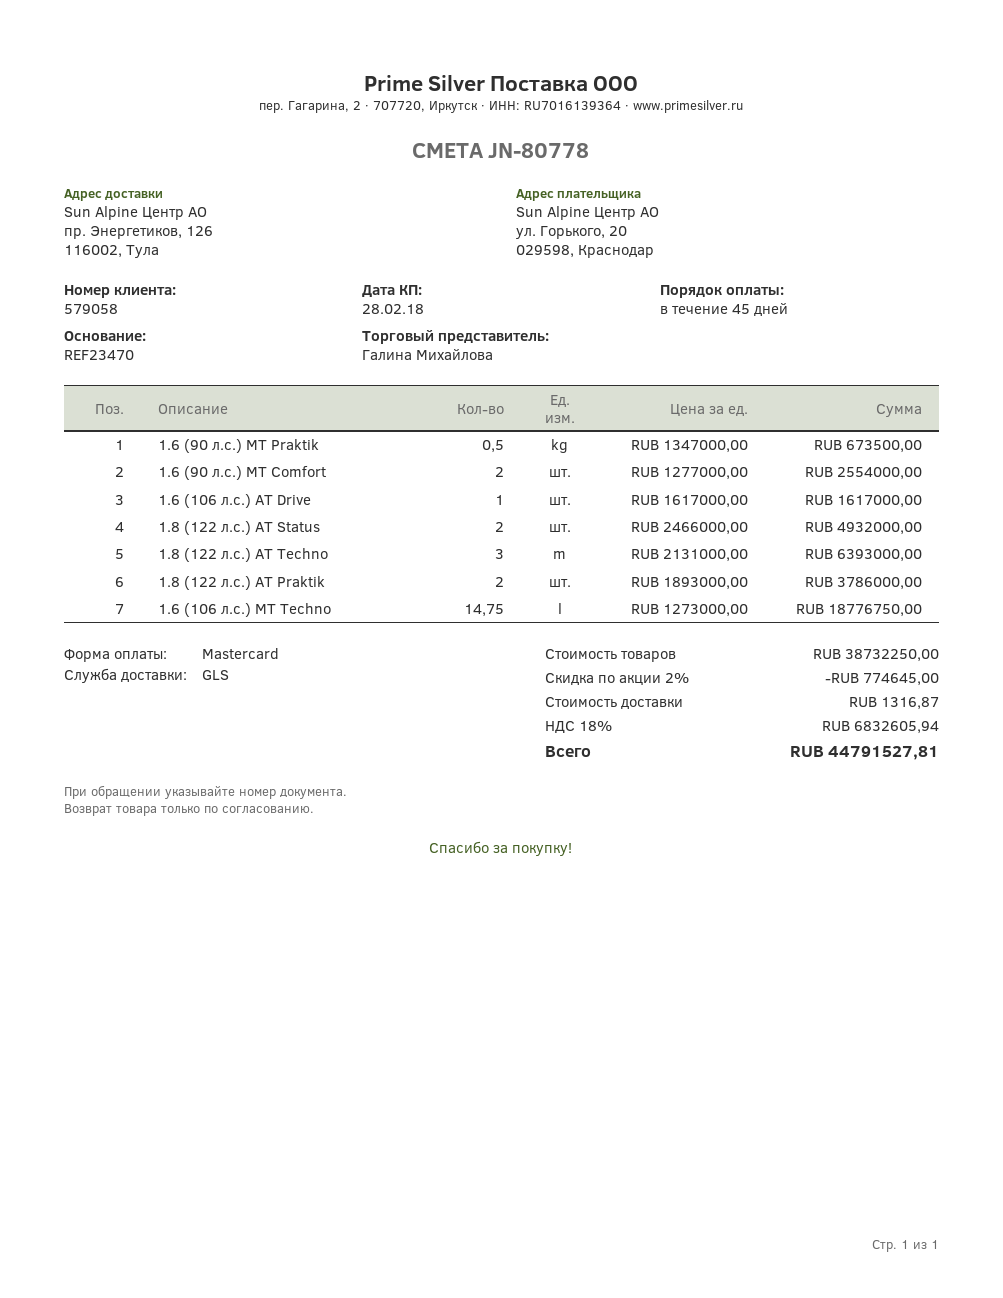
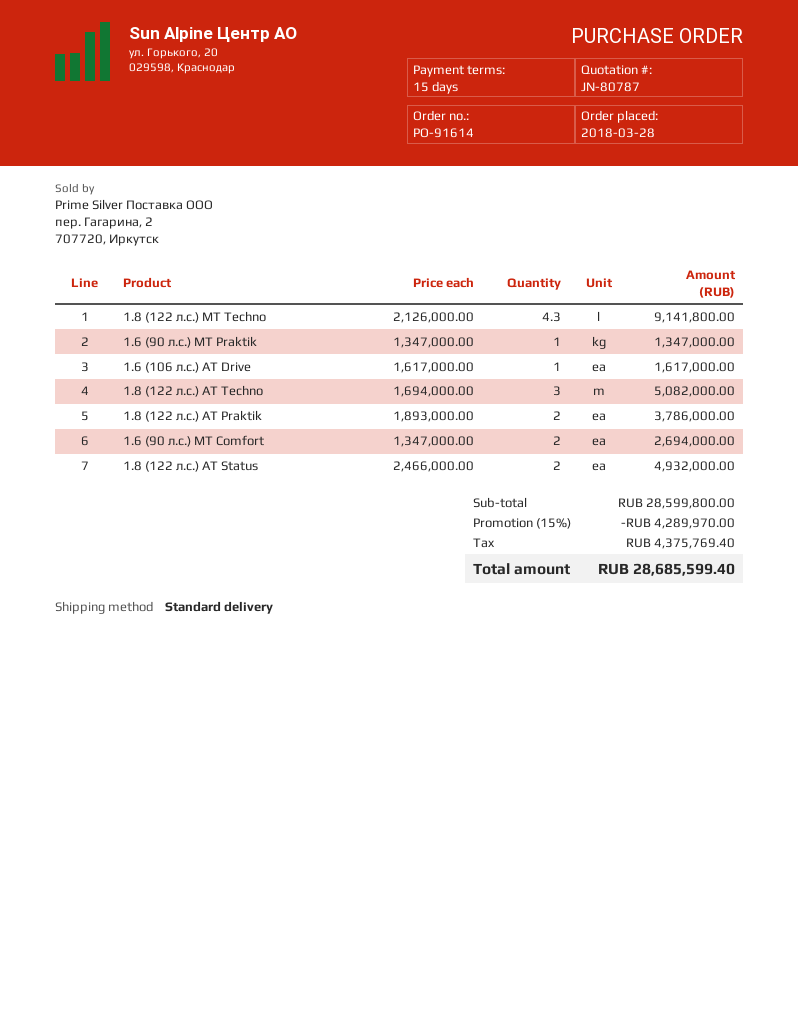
quote number: JN-80778 -> JN-80787
payment terms: 45 days -> 15 days
shipping method: GLS -> standard
1.6 (90 л.с.) MT Praktik: 0.5 x 1347000.00 = 673500.00 -> 1 x 1347000.00 = 1347000.00
1.6 (90 л.с.) MT Comfort: 2 x 1277000.00 = 2554000.00 -> 2 x 1347000.00 = 2694000.00
1.8 (122 л.с.) AT Techno: 3 x 2131000.00 = 6393000.00 -> 3 x 1694000.00 = 5082000.00
1.6 (106 л.с.) MT Techno: 14.75 x 1273000.00 = 18776750.00 -> none
1.8 (122 л.с.) MT Techno: none -> 4.3 x 2126000.00 = 9141800.00
subtotal: 38732250.00 -> 28599800.00
discount: 2% = 774645.00 -> 15% = 4289970.00
shipping: 1316.87 -> none
tax: 6832605.94 -> 4375769.40
total: 44791527.81 -> 28685599.40

